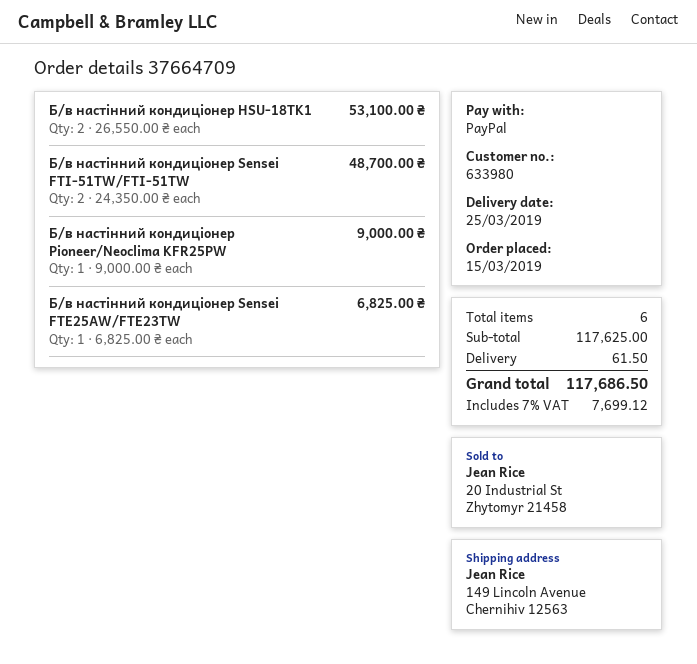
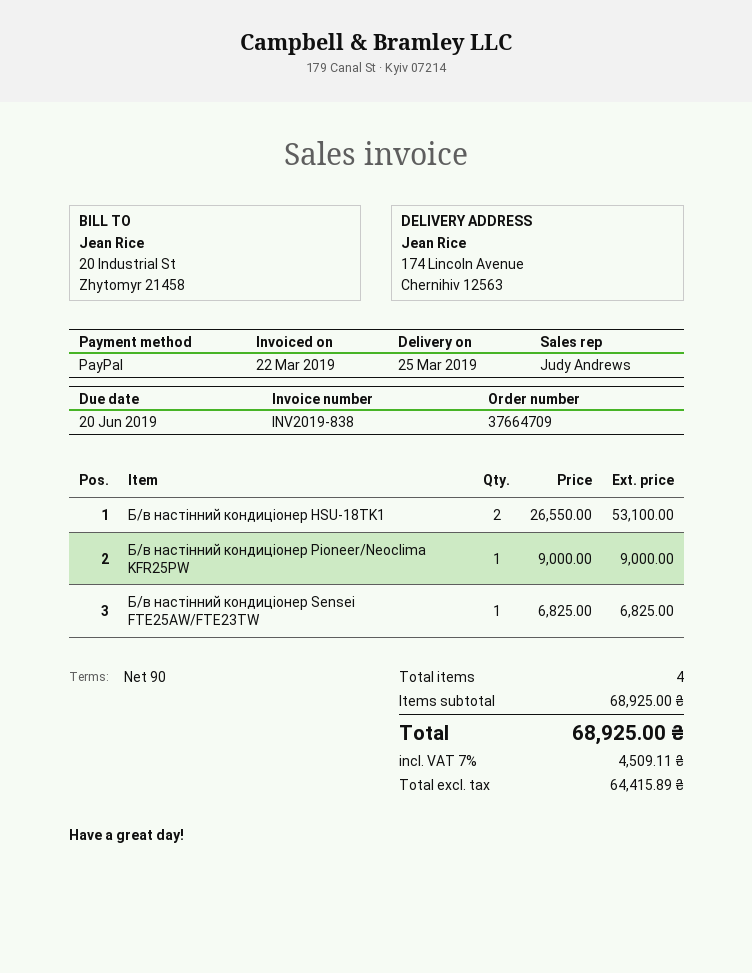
ship to: 149 Lincoln Avenue, Chernihiv 12563 -> 174 Lincoln Avenue, Chernihiv 12563
Б/в настінний кондиціонер Sensei FTI-51TW/FTI-51TW: 2 x 24350.00 = 48700.00 -> none
total quantity: 6 -> 4
subtotal: 117625.00 -> 68925.00
shipping: 61.50 -> none
tax: 7% = 7699.12 -> 7% = 4509.11
total: 117686.50 -> 68925.00

